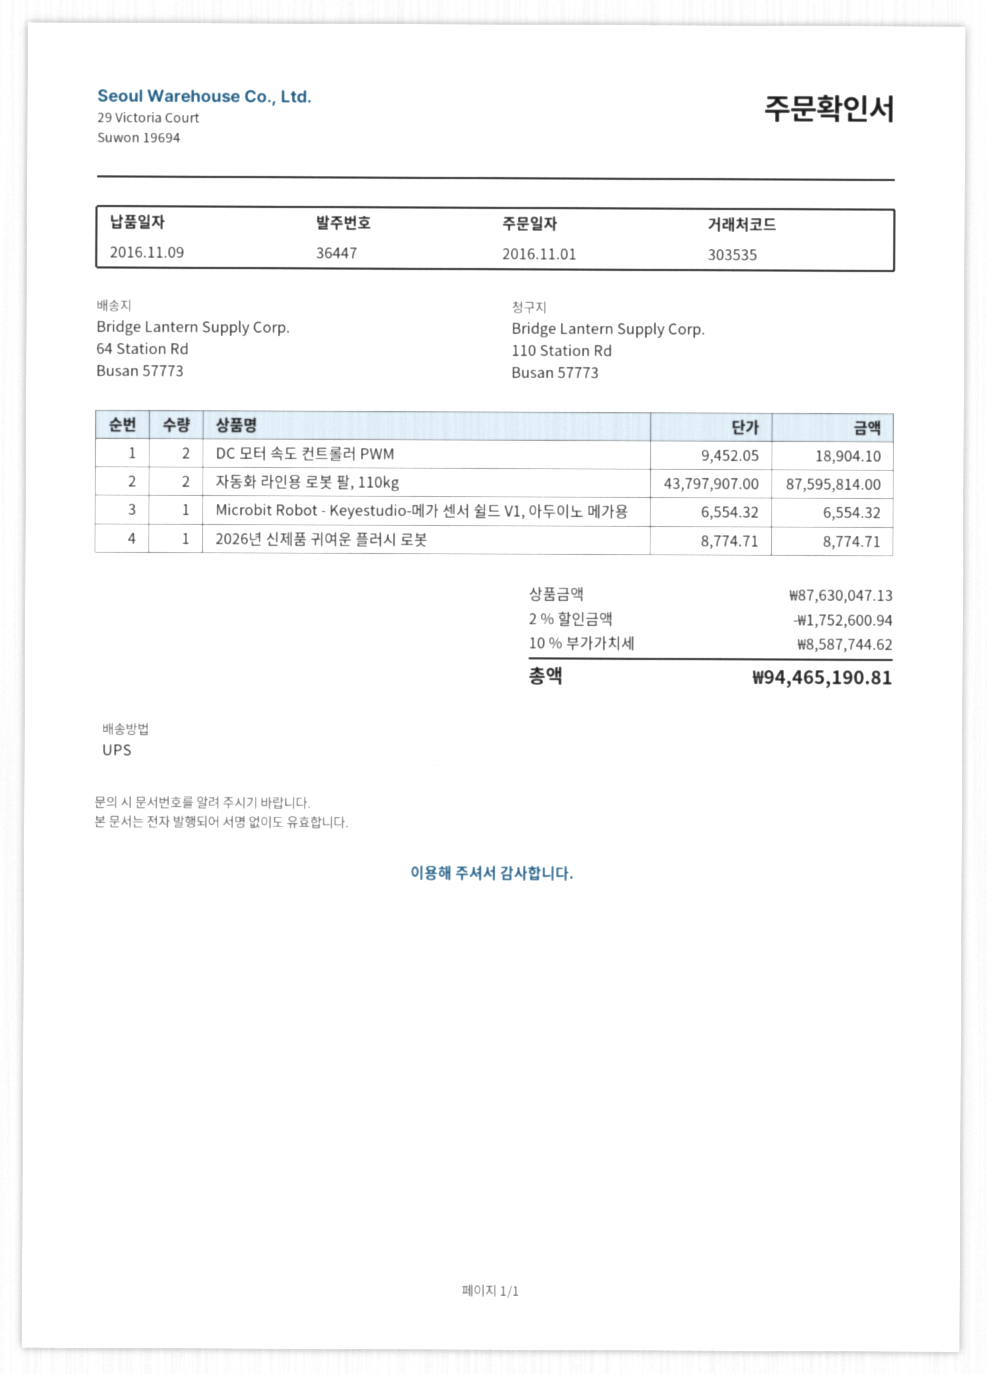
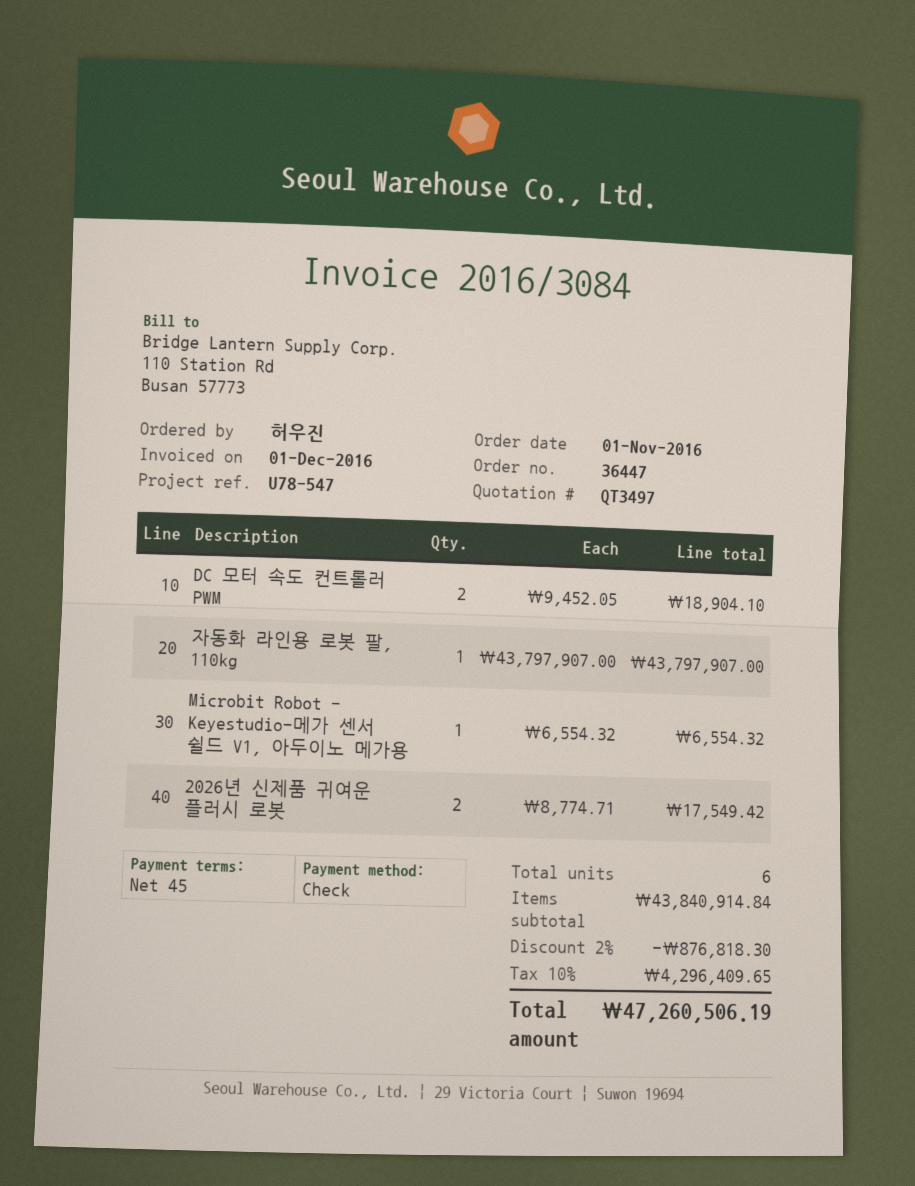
자동화 라인용 로봇 팔, 110kg: 2 x 43797907.00 = 87595814.00 -> 1 x 43797907.00 = 43797907.00
2026년 신제품 귀여운 플러시 로봇: 1 x 8774.71 = 8774.71 -> 2 x 8774.71 = 17549.42
subtotal: 87630047.13 -> 43840914.84
discount: 2% = 1752600.94 -> 2% = 876818.30
tax: 10% = 8587744.62 -> 10% = 4296409.65
total: 94465190.81 -> 47260506.19

